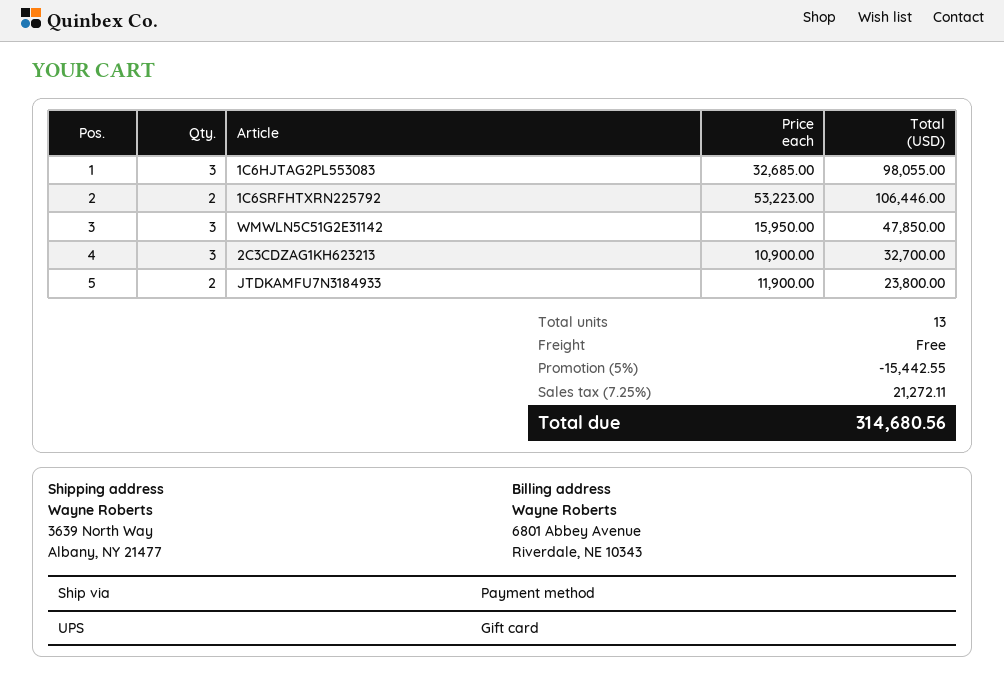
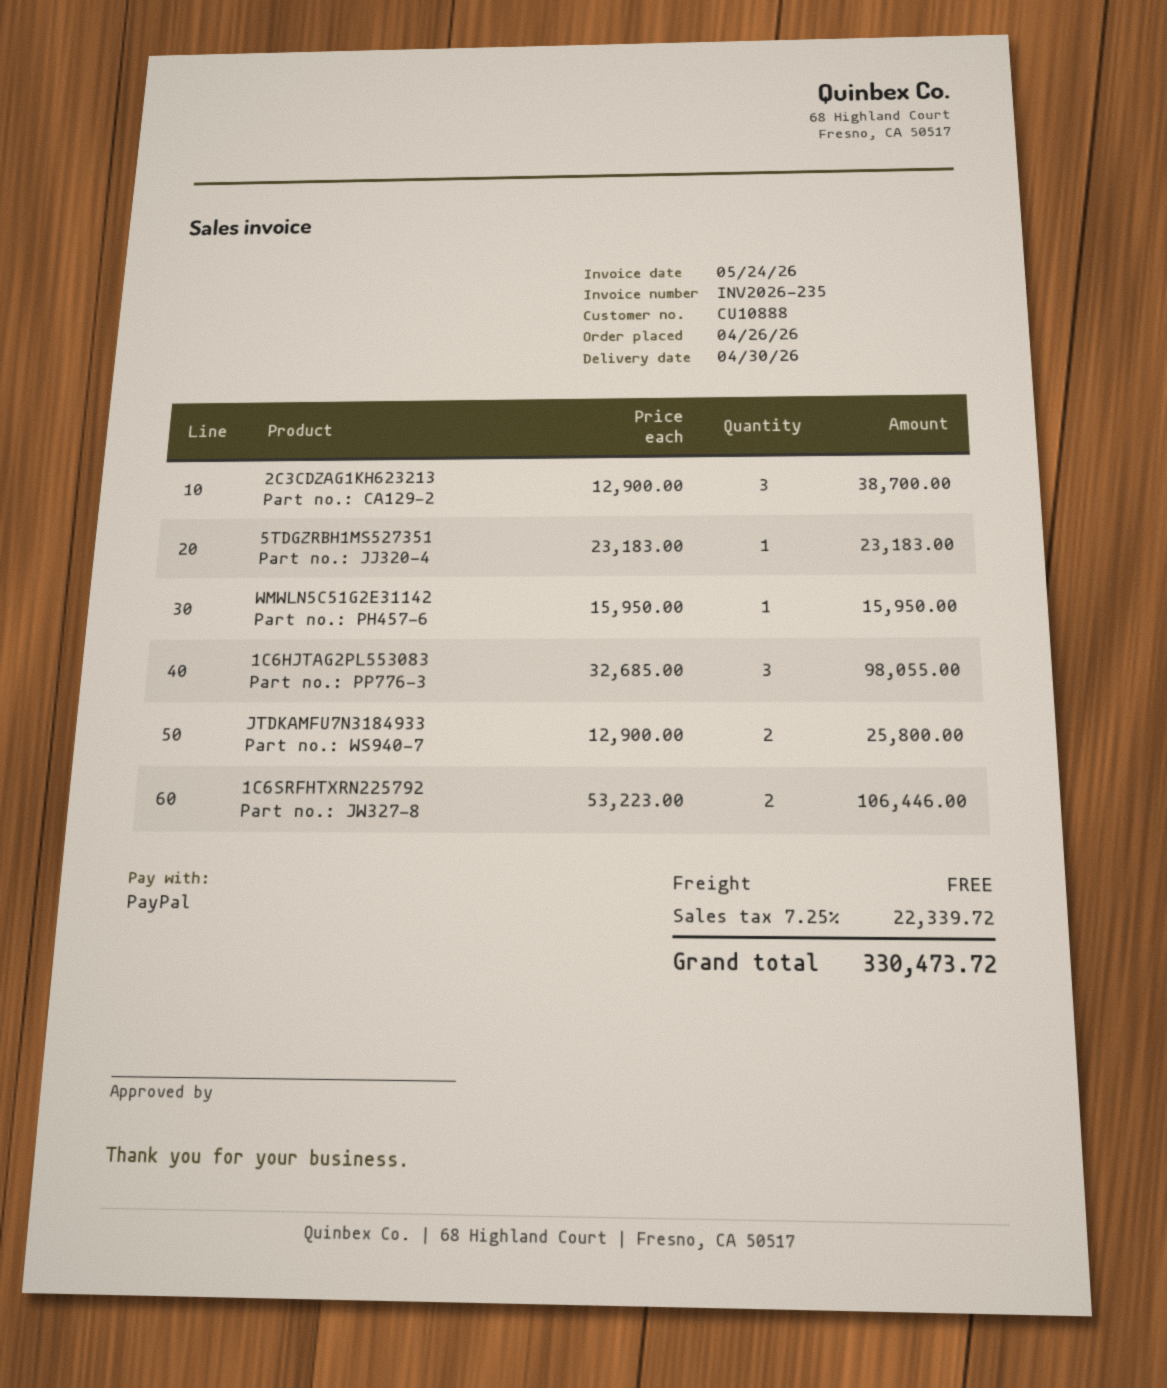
payment method: gift card -> PayPal
WMWLN5C51G2E31142: 3 x 15950.00 = 47850.00 -> 1 x 15950.00 = 15950.00
2C3CDZAG1KH623213: 3 x 10900.00 = 32700.00 -> 3 x 12900.00 = 38700.00
JTDKAMFU7N3184933: 2 x 11900.00 = 23800.00 -> 2 x 12900.00 = 25800.00
5TDGZRBH1MS527351: none -> 1 x 23183.00 = 23183.00
discount: 5% = 15442.55 -> none
tax: 7.25% = 21272.11 -> 7.25% = 22339.72
total: 314680.56 -> 330473.72

